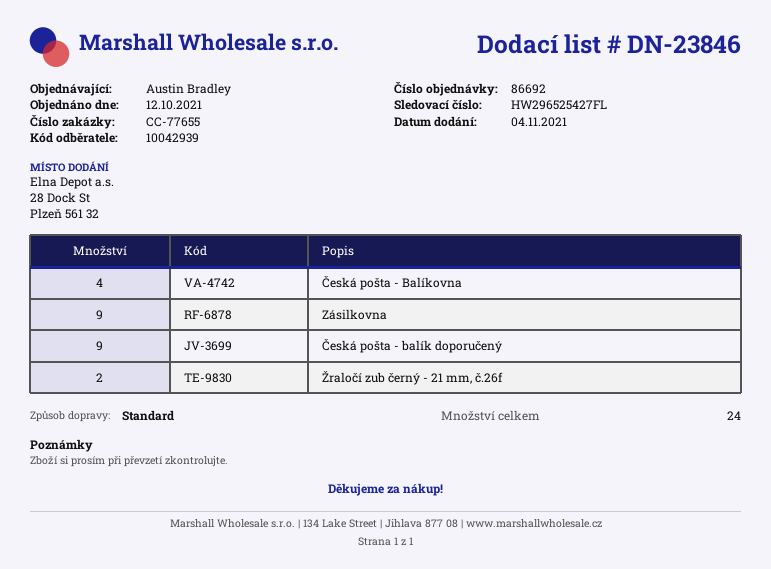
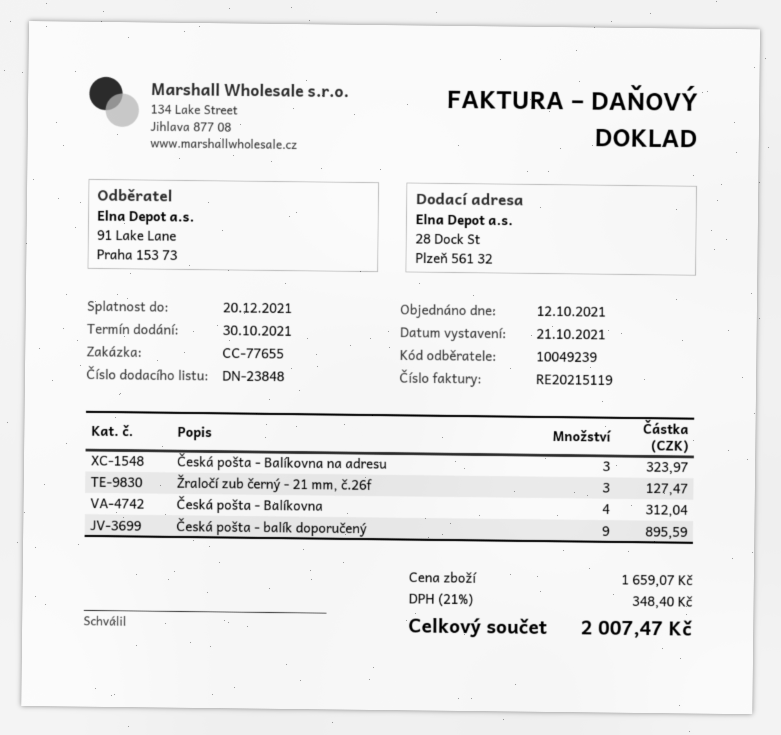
delivery note number: DN-23846 -> DN-23848
delivery date: 2021-11-04 -> 2021-10-30
customer number: 10042939 -> 10049239
Zásilkovna: 9 -> none
Žraločí zub černý - 21 mm, č.26f: 2 -> 3
Česká pošta - Balíkovna na adresu: none -> 3

